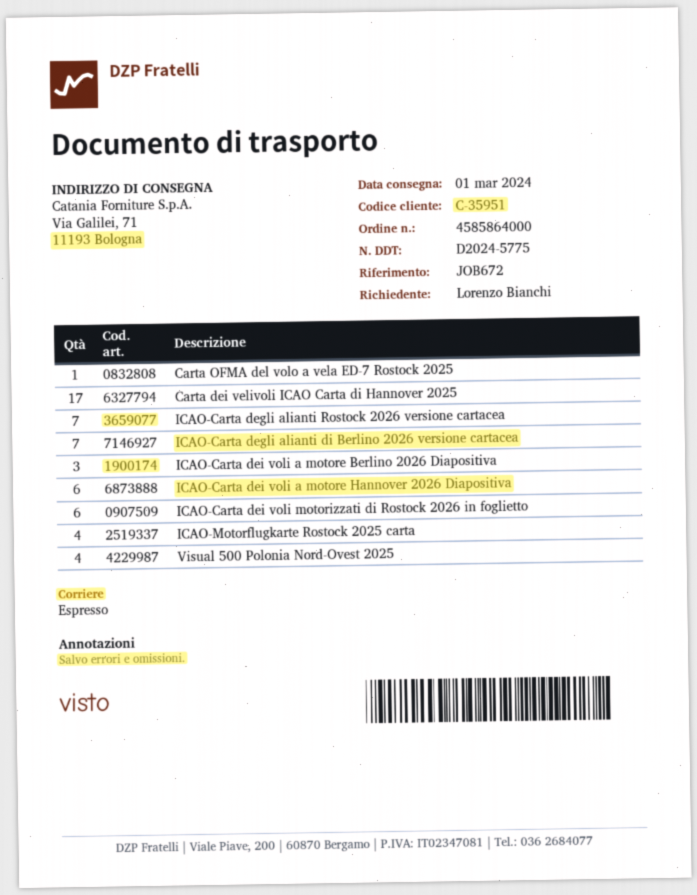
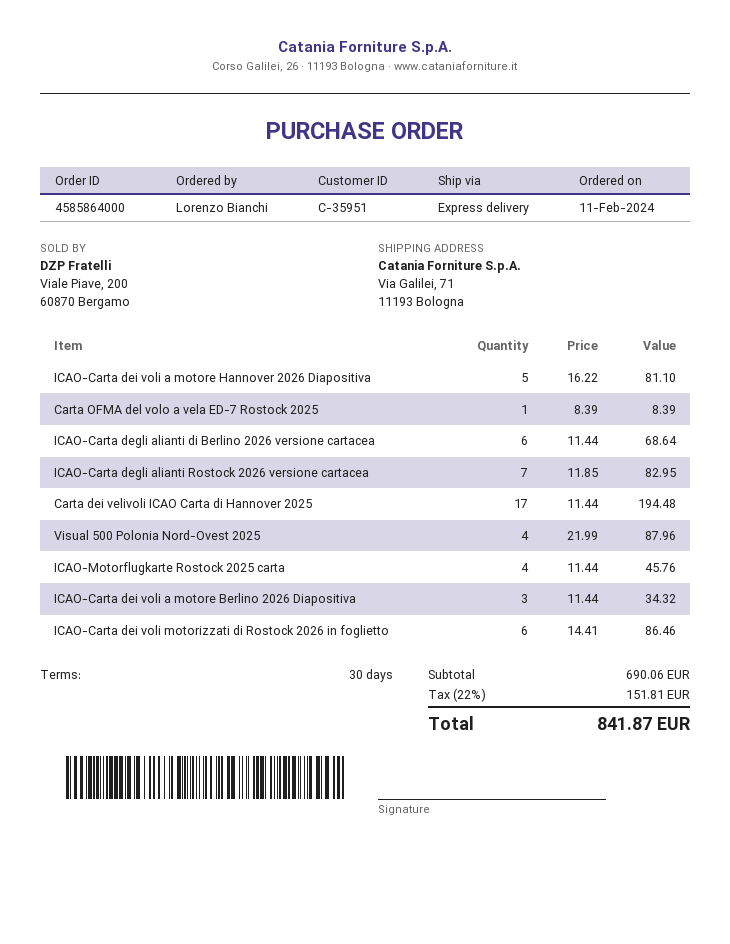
ICAO-Carta degli alianti di Berlino 2026 versione cartacea: 7 -> 6
ICAO-Carta dei voli a motore Hannover 2026 Diapositiva: 6 -> 5

